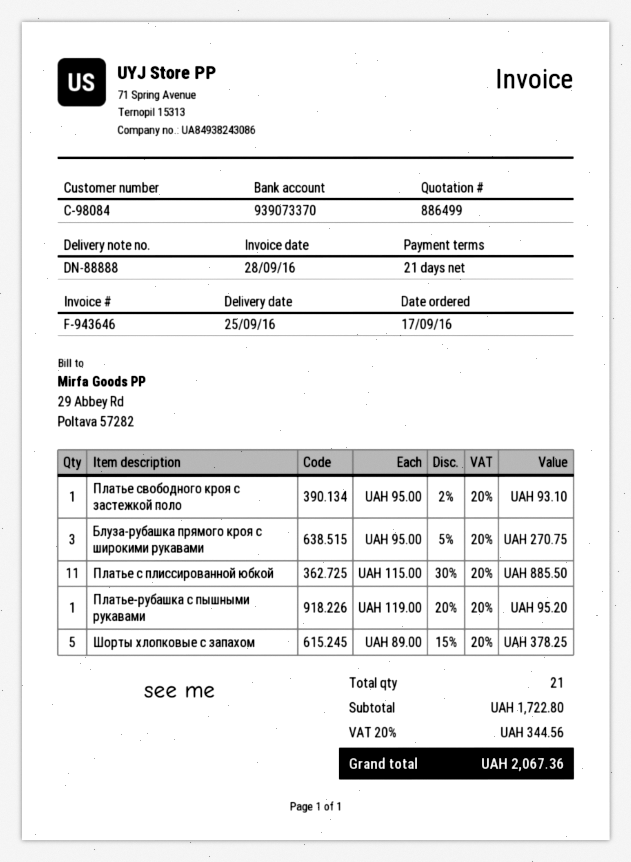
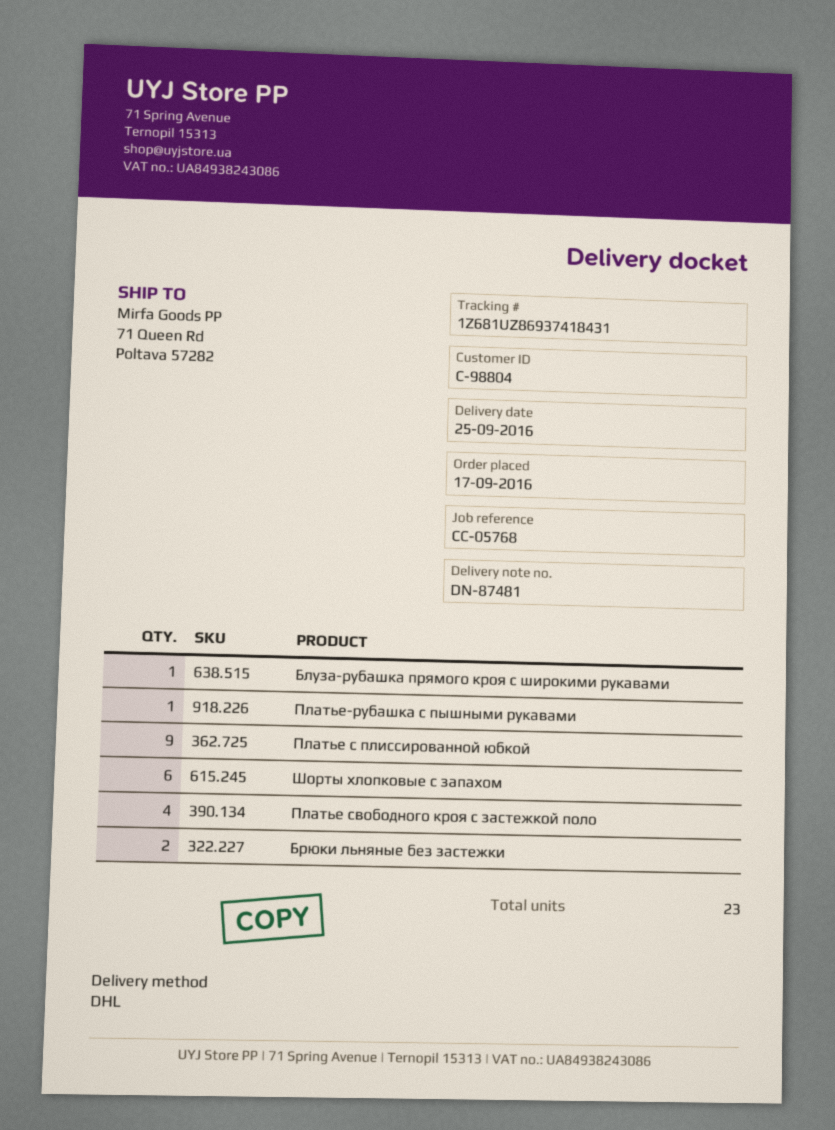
delivery note number: DN-88888 -> DN-87481
customer number: C-98084 -> C-98804
Платье свободного кроя с застежкой поло: 1 -> 4
Блуза-рубашка прямого кроя с широкими рукавами: 3 -> 1
Платье с плиссированной юбкой: 11 -> 9
Шорты хлопковые с запахом: 5 -> 6
Брюки льняные без застежки: none -> 2
total quantity: 21 -> 23

